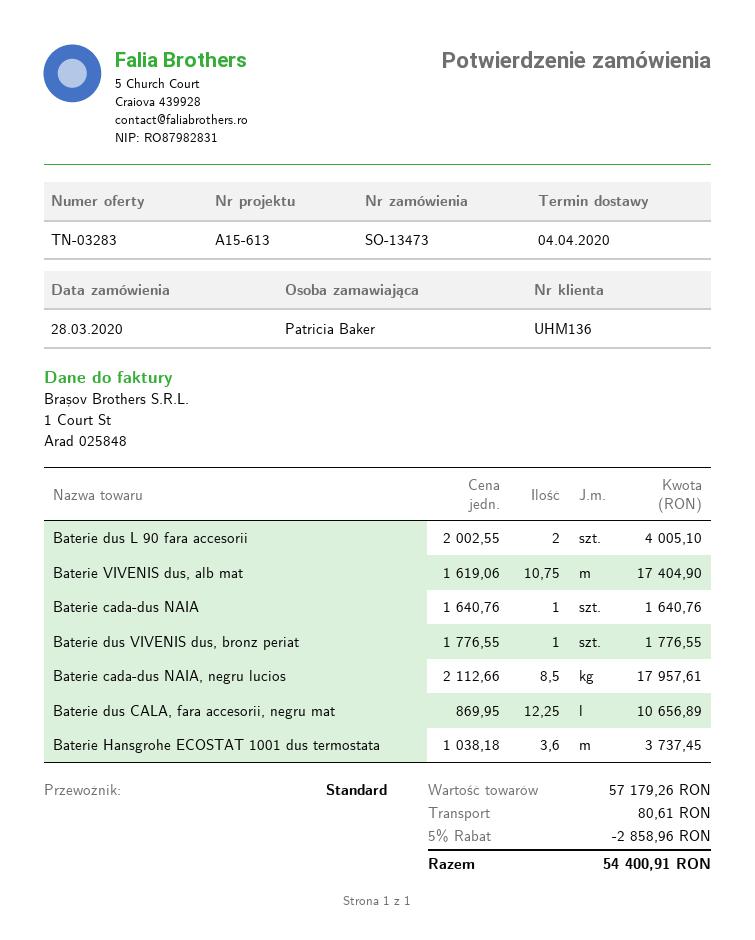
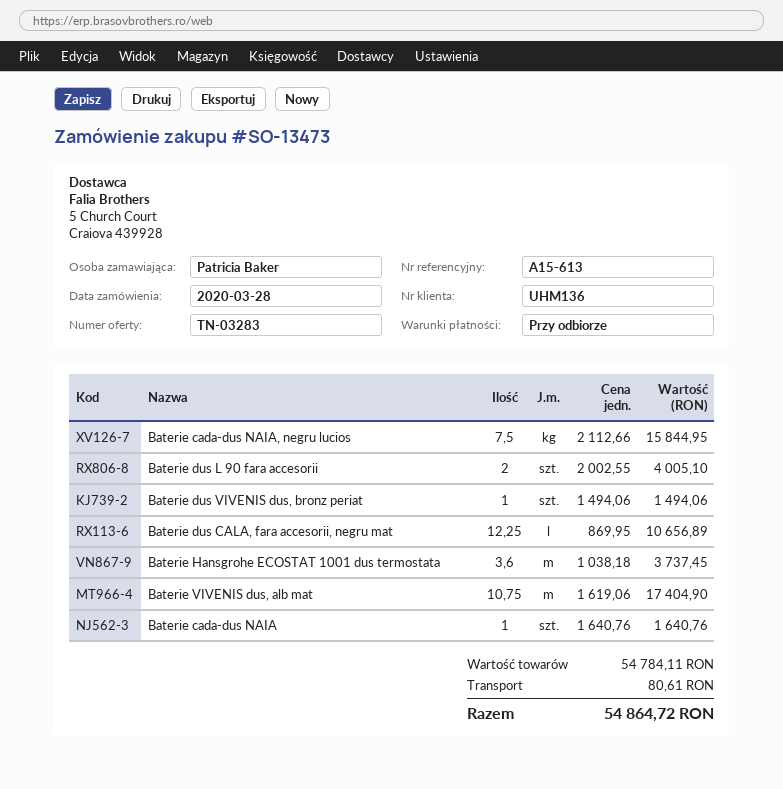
Baterie dus VIVENIS dus, bronz periat: 1 x 1776.55 = 1776.55 -> 1 x 1494.06 = 1494.06
Baterie cada-dus NAIA, negru lucios: 8.5 x 2112.66 = 17957.61 -> 7.5 x 2112.66 = 15844.95
subtotal: 57179.26 -> 54784.11
discount: 5% = 2858.96 -> none
total: 54400.91 -> 54864.72

